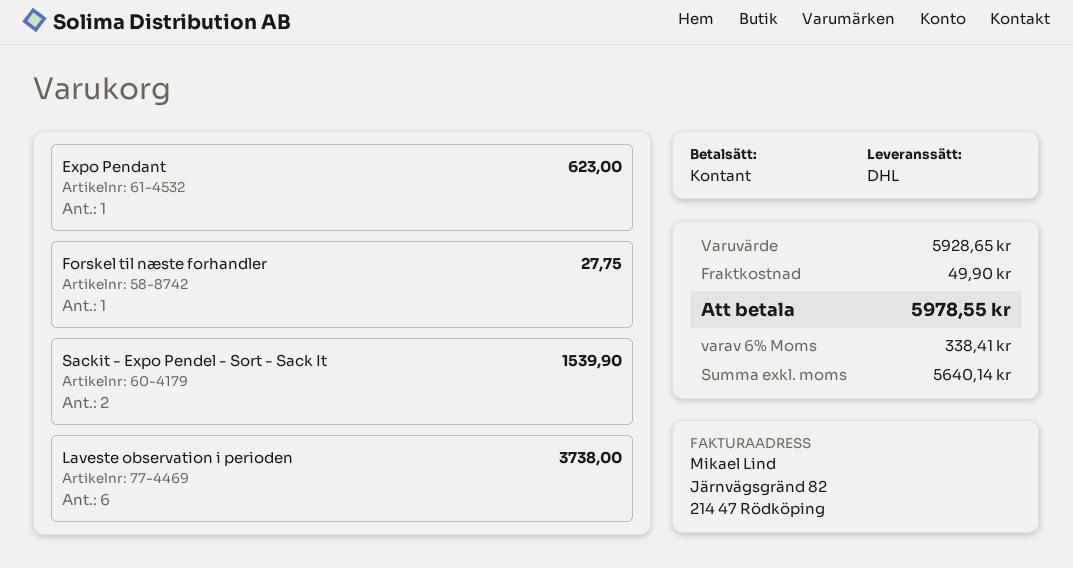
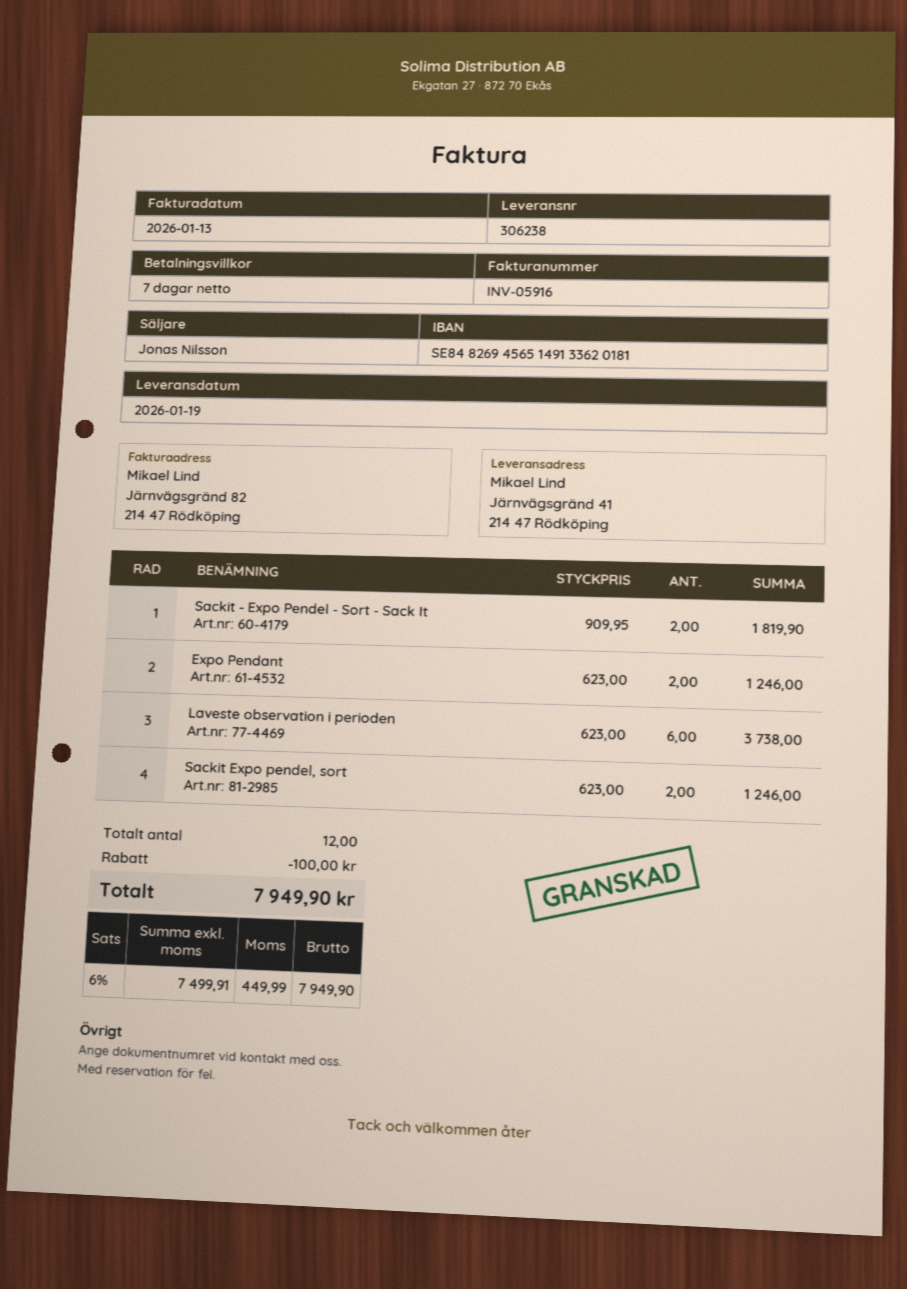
Expo Pendant: 1 for 623.00 -> 2 for 1246.00
Forskel til næste forhandler: 1 for 27.75 -> none
Sackit - Expo Pendel - Sort - Sack It: 2 for 1539.90 -> 2 for 1819.90
Sackit Expo pendel, sort: none -> 2 for 1246.00
discount: none -> 100.00
shipping: 49.90 -> none
net: 5640.14 -> 7499.91
tax: 6% = 338.41 -> 6% = 449.99
total: 5978.55 -> 7949.90

